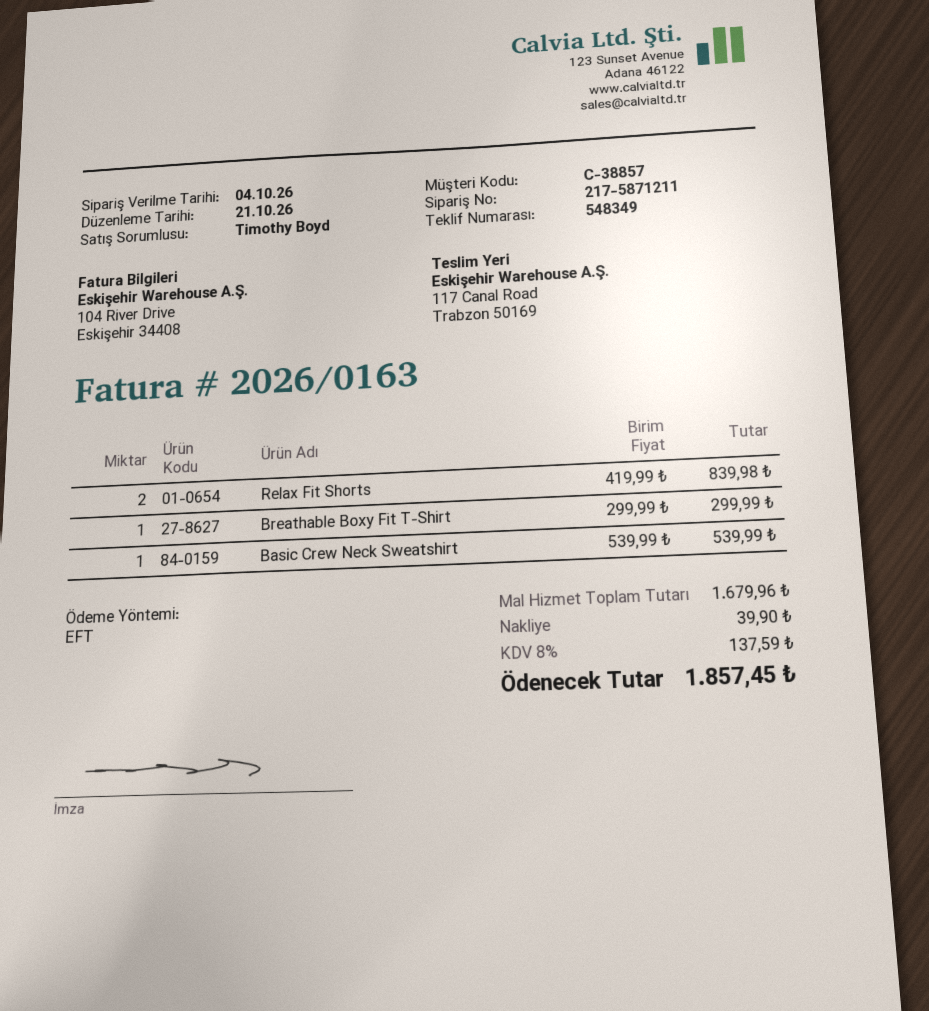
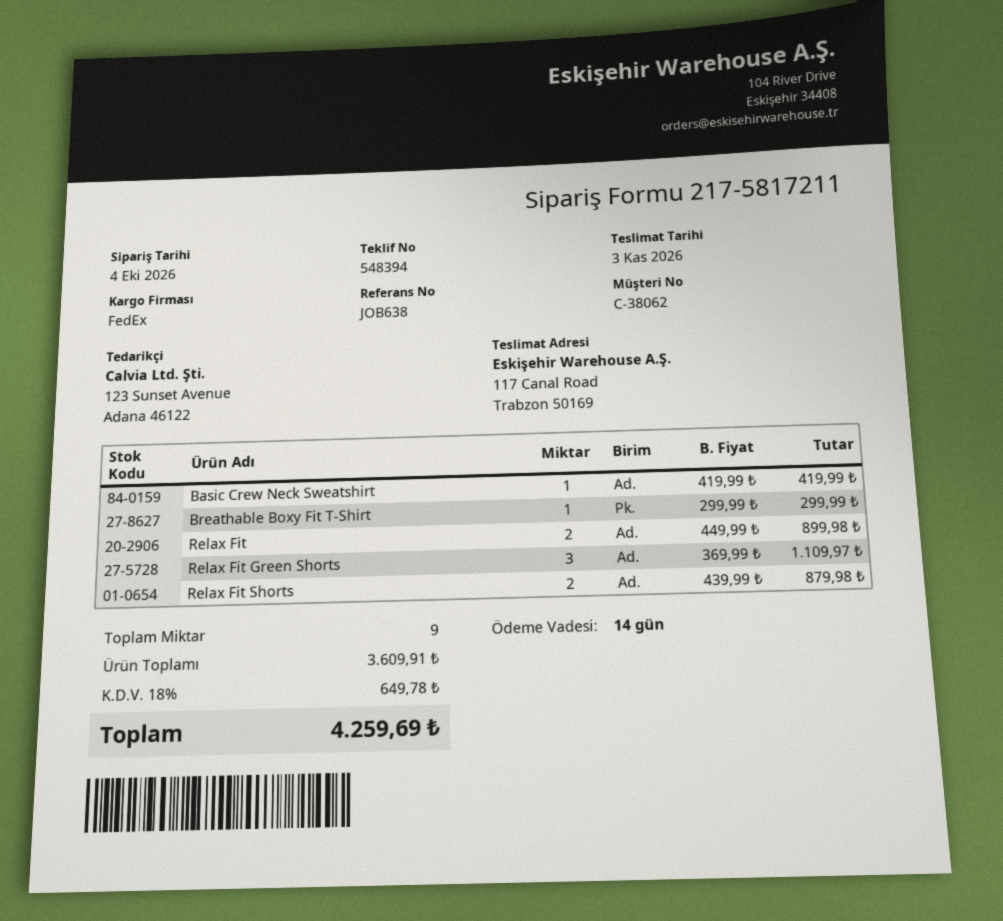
quote number: 548349 -> 548394
order number: 217-5871211 -> 217-5817211
customer number: C-38857 -> C-38062
Relax Fit Shorts: 2 x 419.99 = 839.98 -> 2 x 439.99 = 879.98
Basic Crew Neck Sweatshirt: 1 x 539.99 = 539.99 -> 1 x 419.99 = 419.99
Relax Fit: none -> 2 x 449.99 = 899.98
Relax Fit Green Shorts: none -> 3 x 369.99 = 1109.97
subtotal: 1679.96 -> 3609.91
shipping: 39.90 -> none
tax: 8% = 137.59 -> 18% = 649.78
total: 1857.45 -> 4259.69

